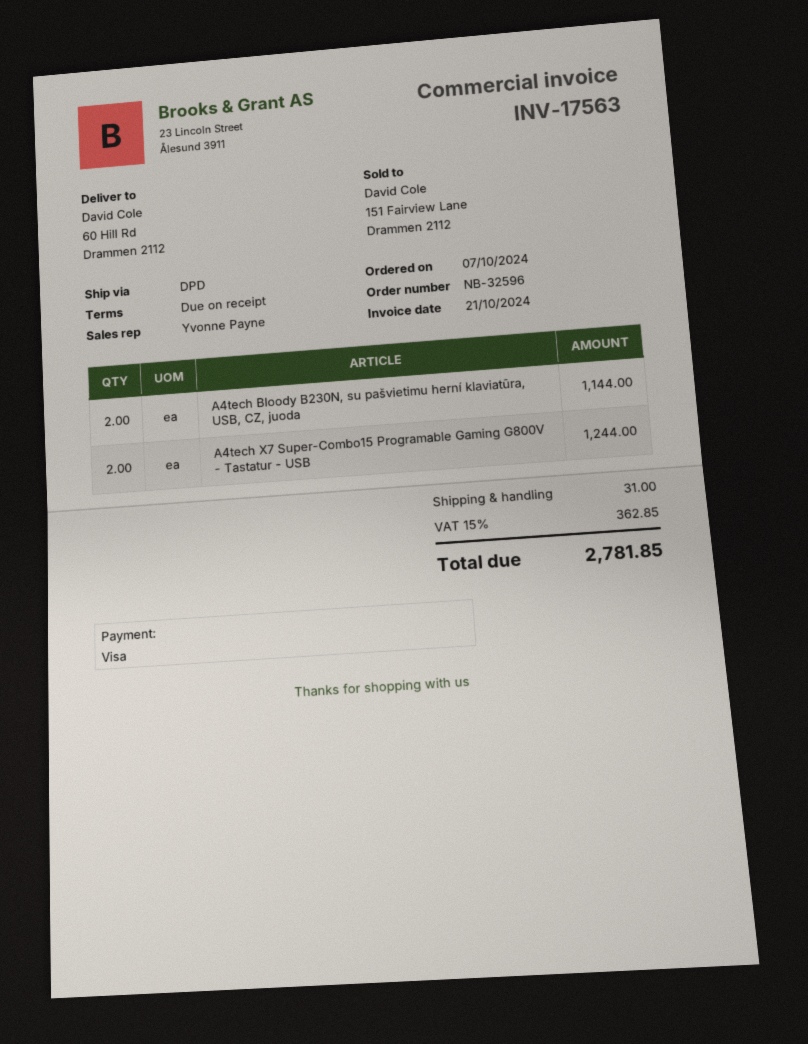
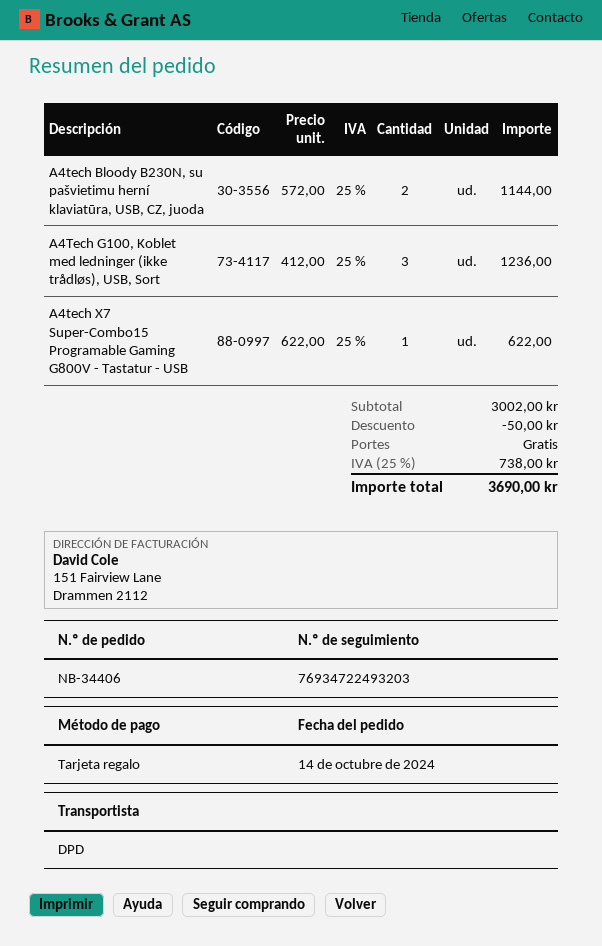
order number: NB-32596 -> NB-34406
order date: 2024-10-07 -> 2024-10-14
payment method: Visa -> gift card
A4tech X7 Super-Combo15 Programable Gaming G800V - Tastatur - USB: 2 for 1244.00 -> 1 for 622.00
A4Tech G100, Koblet med ledninger (ikke trådløs), USB, Sort: none -> 3 for 1236.00
discount: none -> 50.00
shipping: 31.00 -> 0.00
tax: 15% = 362.85 -> 25% = 738.00
total: 2781.85 -> 3690.00

